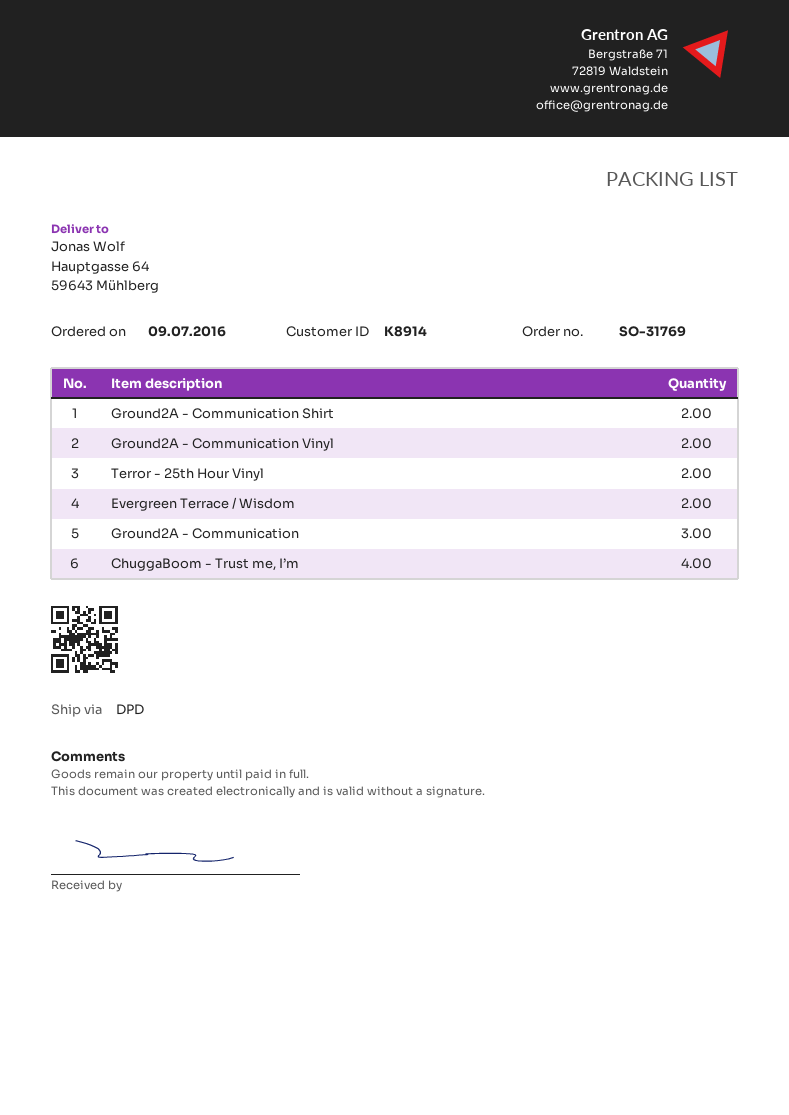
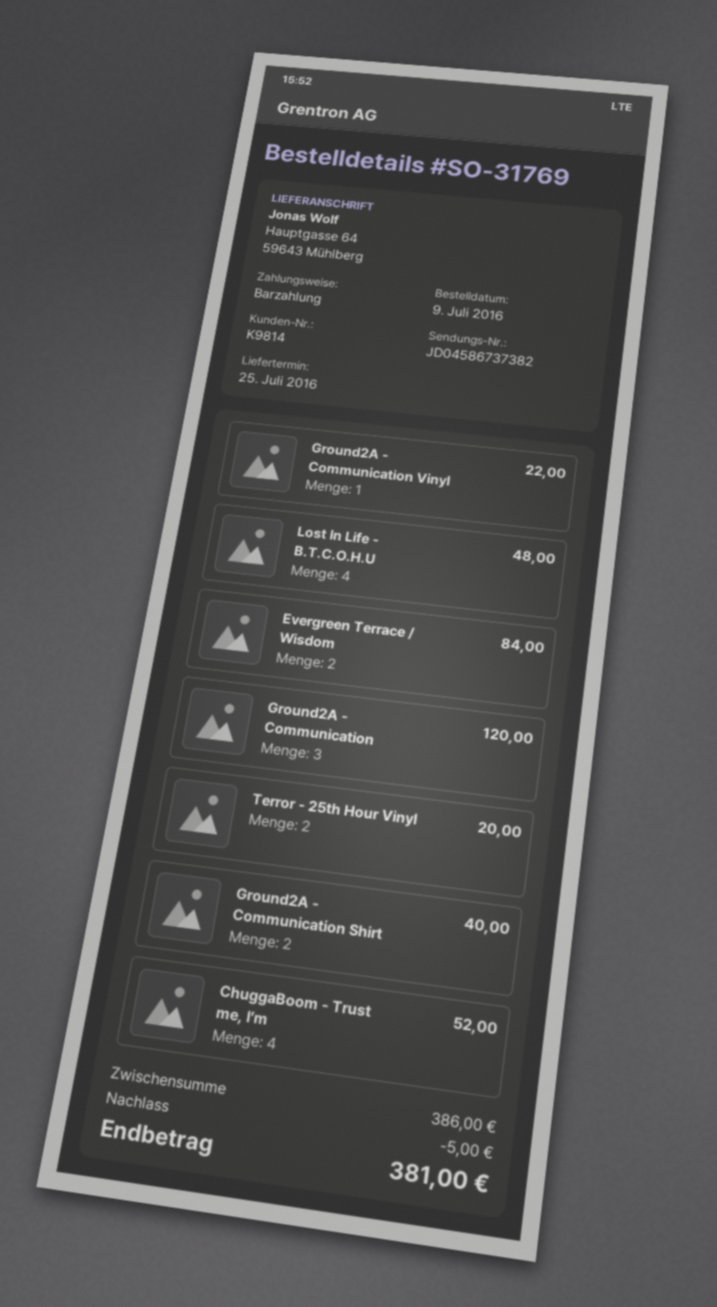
customer number: K8914 -> K9814
Ground2A - Communication Vinyl: 2 -> 1
Lost In Life - B.T.C.O.H.U: none -> 4

